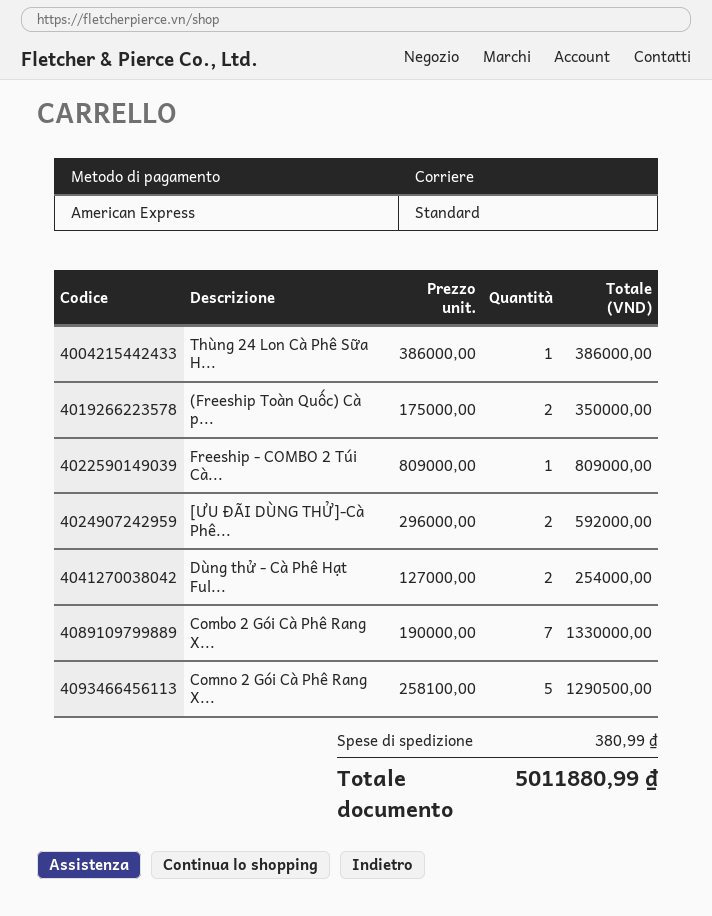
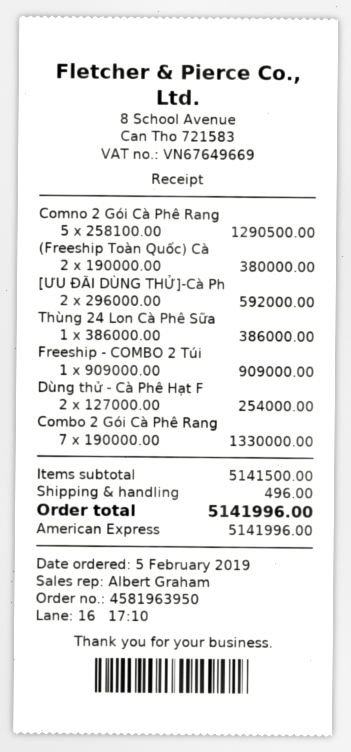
(Freeship Toàn Quốc) Cà p...: 2 x 175000.00 = 350000.00 -> 2 x 190000.00 = 380000.00
Freeship - COMBO 2 Túi Cà...: 1 x 809000.00 = 809000.00 -> 1 x 909000.00 = 909000.00
shipping: 380.99 -> 496.00
total: 5011880.99 -> 5141996.00

